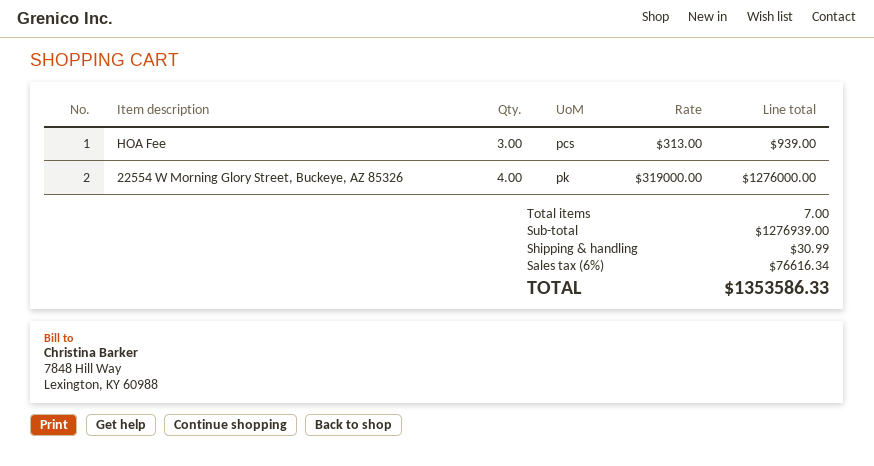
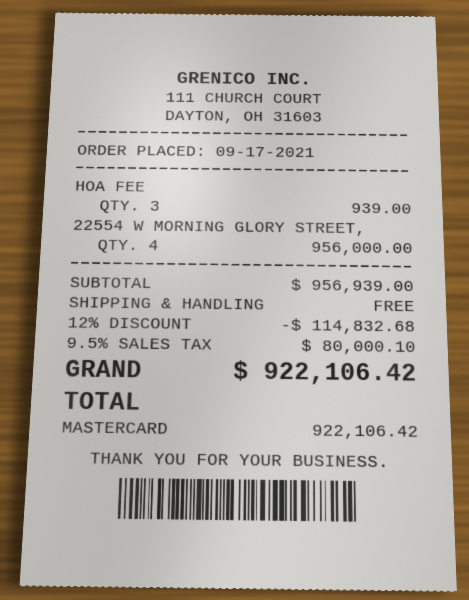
22554 W Morning Glory Street, Buckeye, AZ 85326: 4 for 1276000.00 -> 4 for 956000.00
subtotal: 1276939.00 -> 956939.00
discount: none -> 12% = 114832.68
shipping: 30.99 -> 0.00
tax: 6% = 76616.34 -> 9.5% = 80000.10
total: 1353586.33 -> 922106.42

